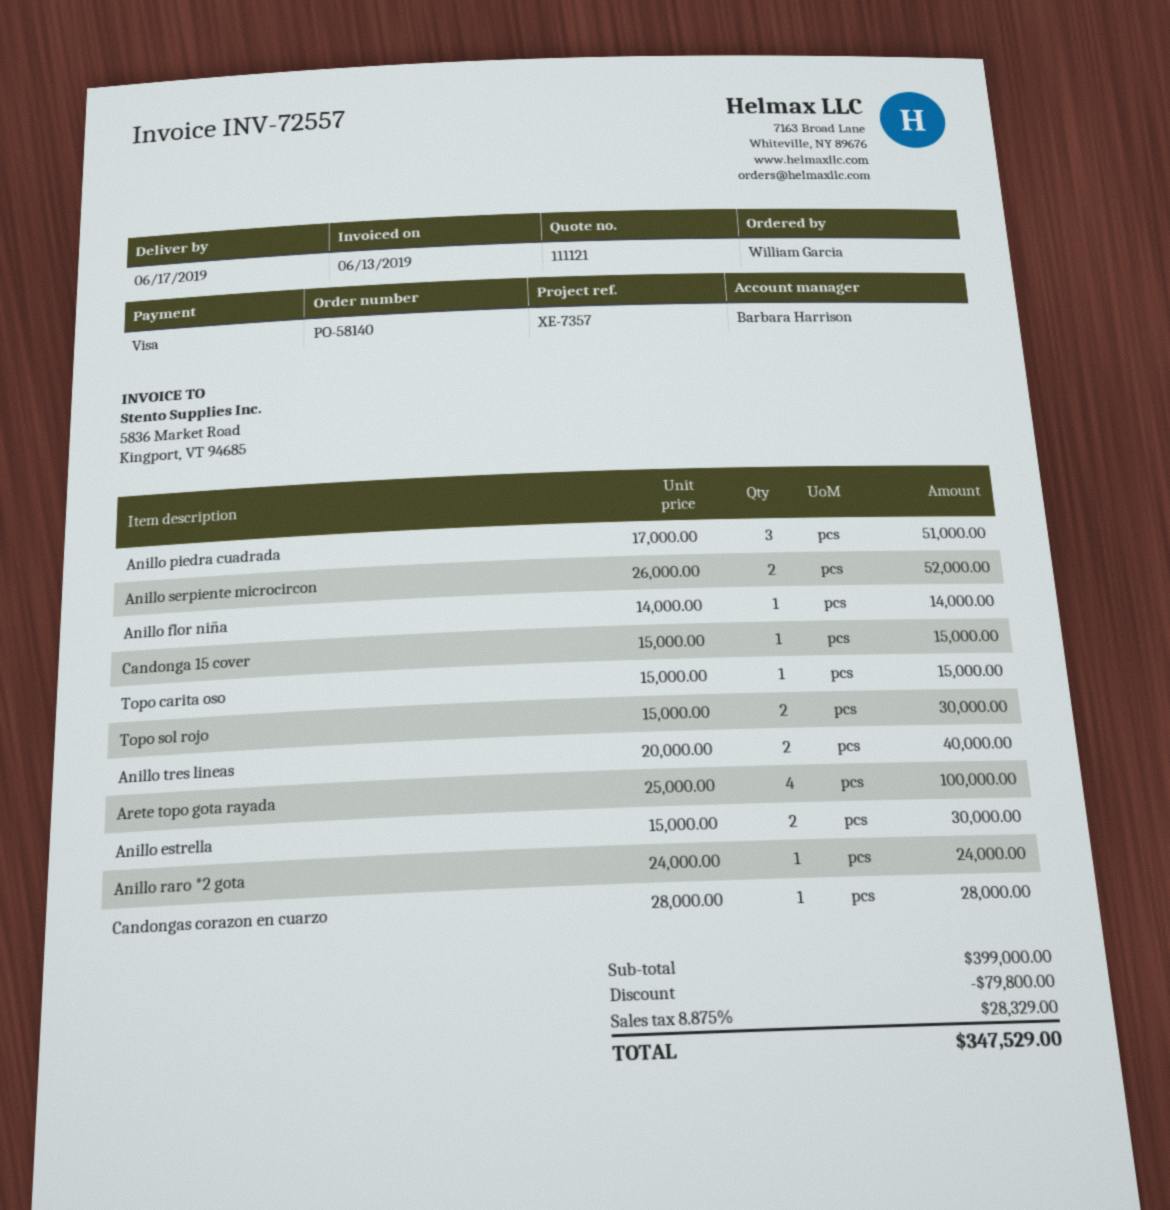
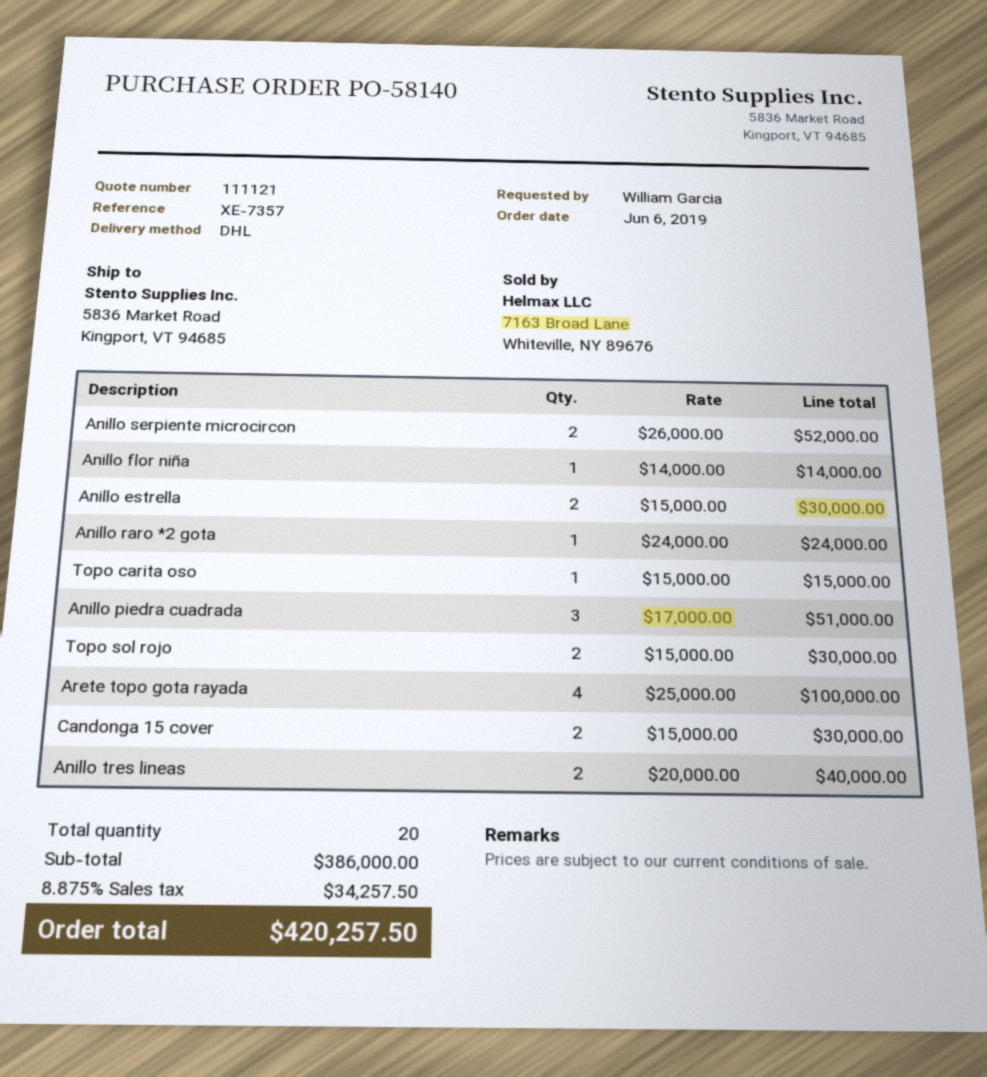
Candonga 15 cover: 1 x 15000.00 = 15000.00 -> 2 x 15000.00 = 30000.00
Candongas corazon en cuarzo: 1 x 28000.00 = 28000.00 -> none
subtotal: 399000.00 -> 386000.00
discount: 79800.00 -> none
tax: 8.875% = 28329.00 -> 8.875% = 34257.50
total: 347529.00 -> 420257.50

